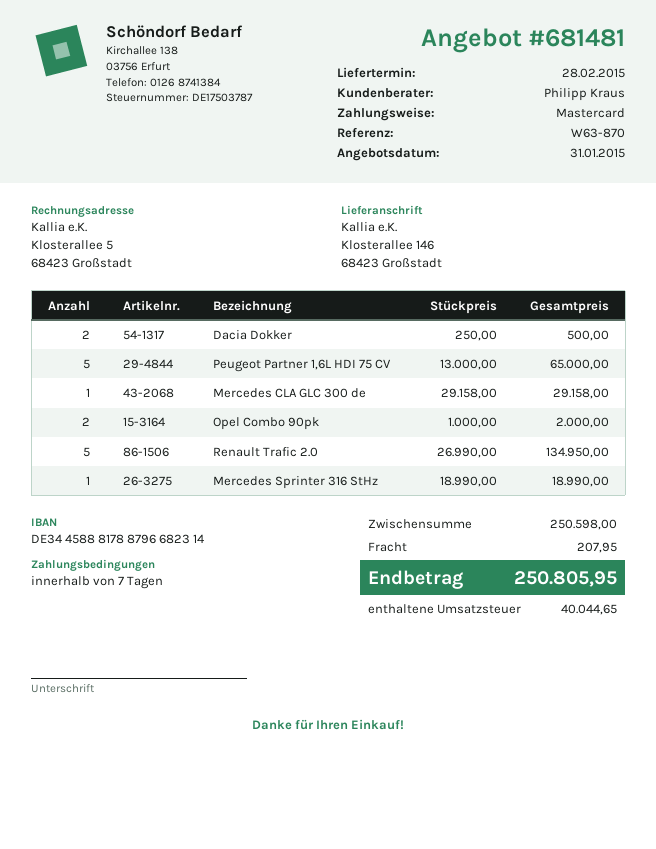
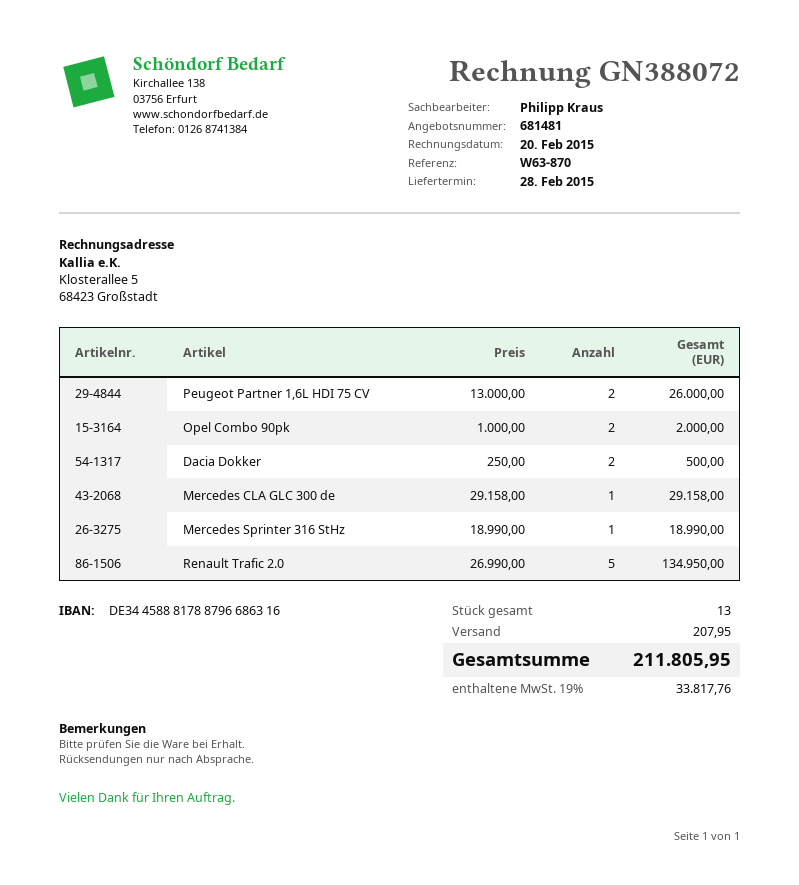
bank account: DE34458881788796682314 -> DE34458881788796686316
Peugeot Partner 1,6L HDI 75 CV: 5 x 13000.00 = 65000.00 -> 2 x 13000.00 = 26000.00
tax: 40044.65 -> 33817.76
total: 250805.95 -> 211805.95

